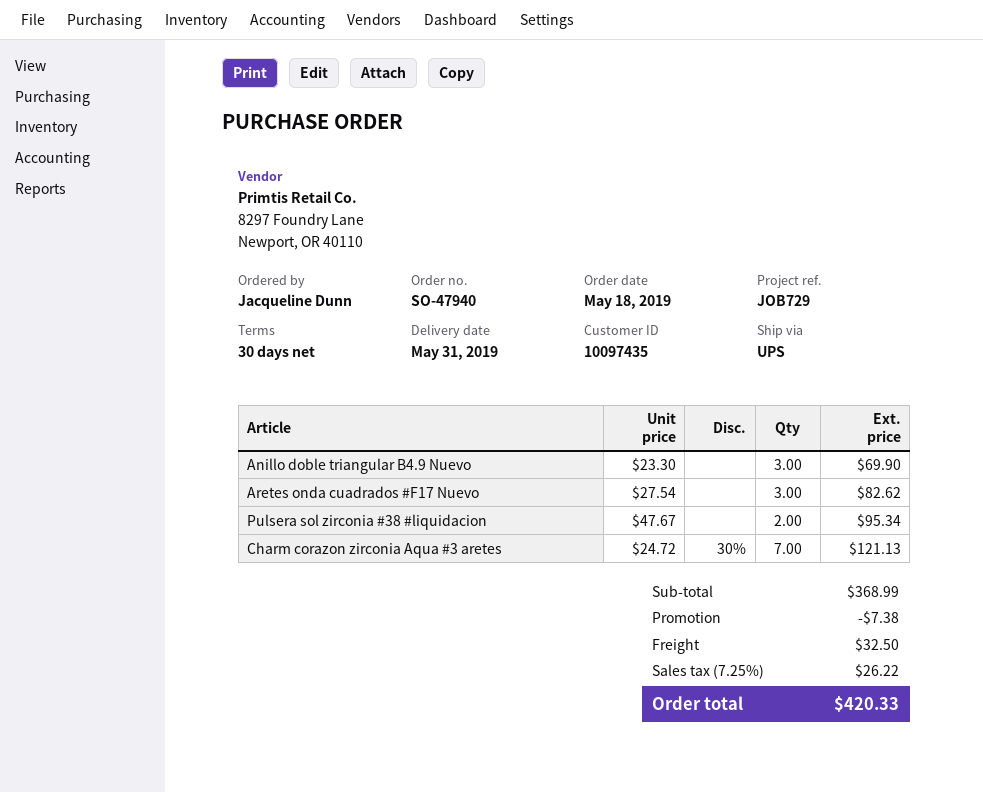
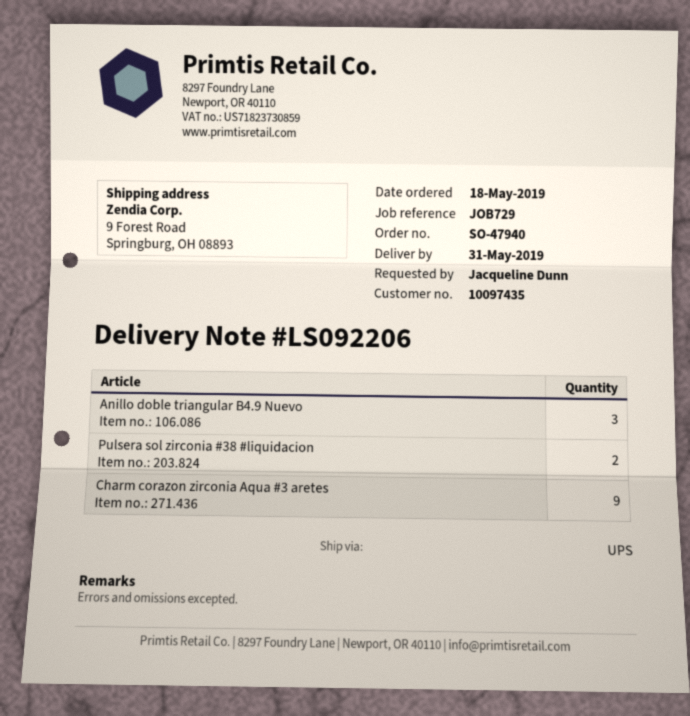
Aretes onda cuadrados #F17 Nuevo: 3 -> none
Charm corazon zirconia Aqua #3 aretes: 7 -> 9

